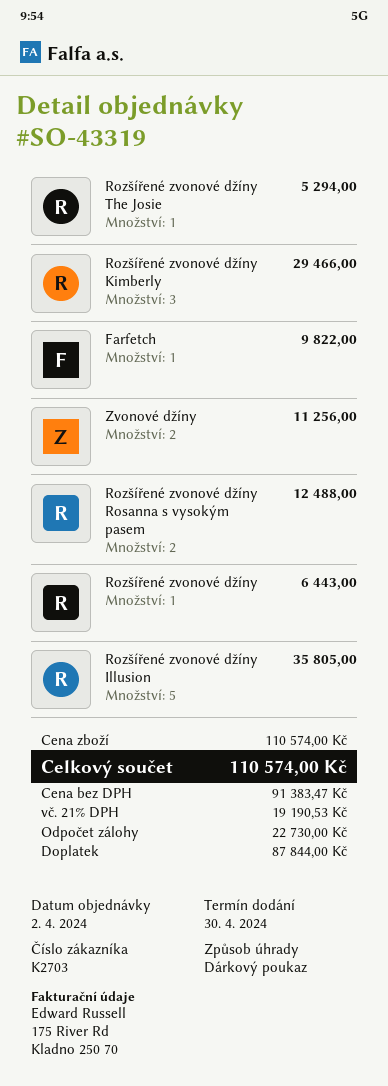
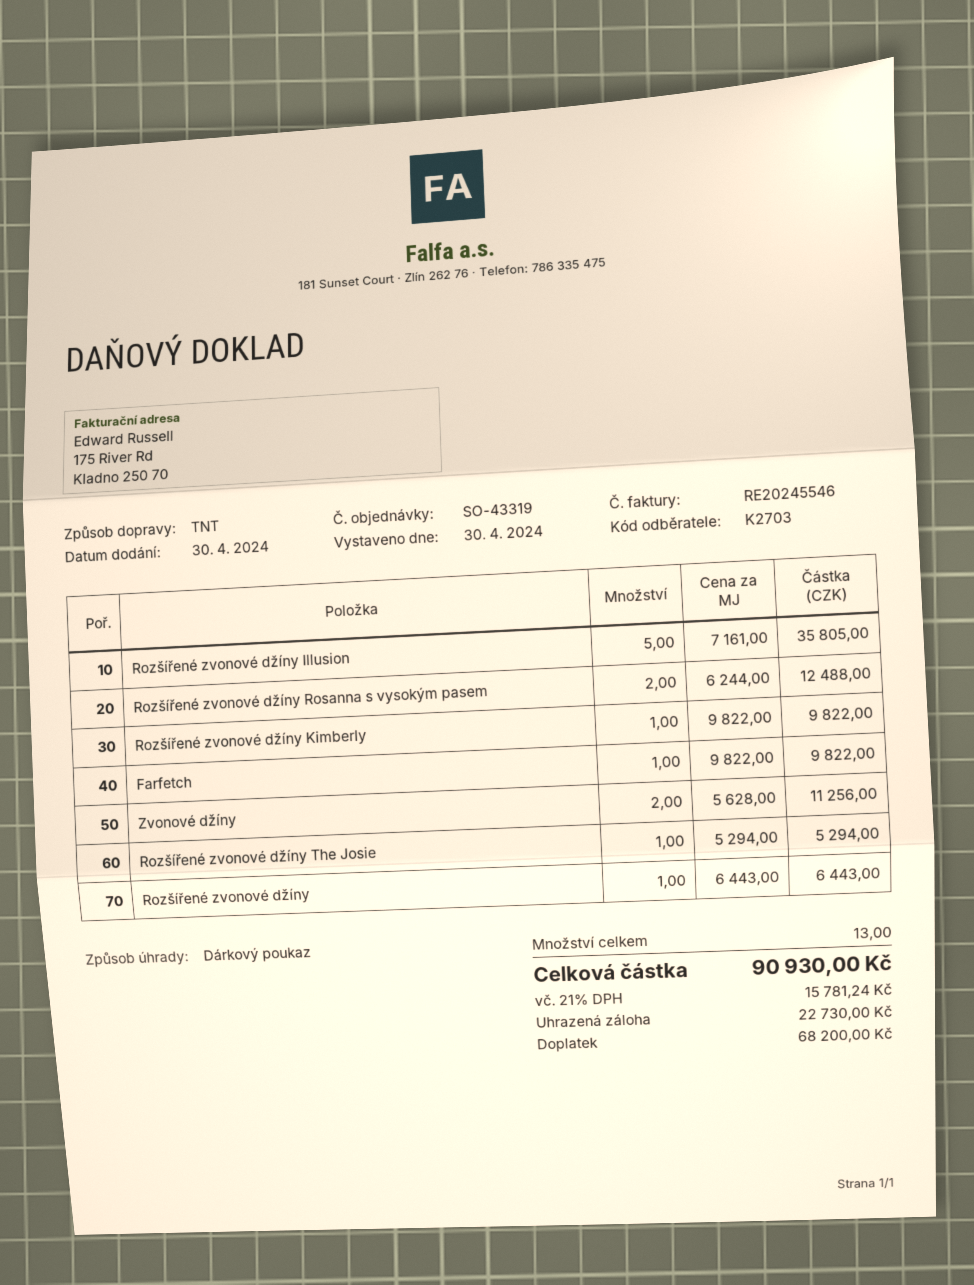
Rozšířené zvonové džíny Kimberly: 3 for 29466.00 -> 1 for 9822.00
tax: 21% = 19190.53 -> 21% = 15781.24
total: 110574.00 -> 90930.00
balance: 87844.00 -> 68200.00

